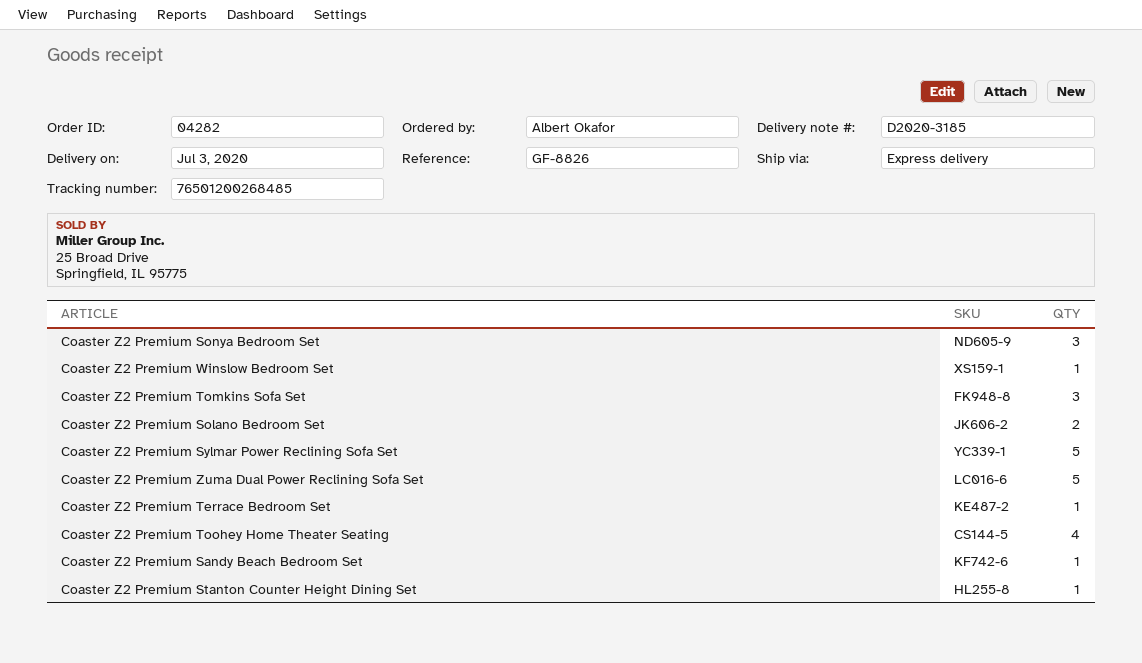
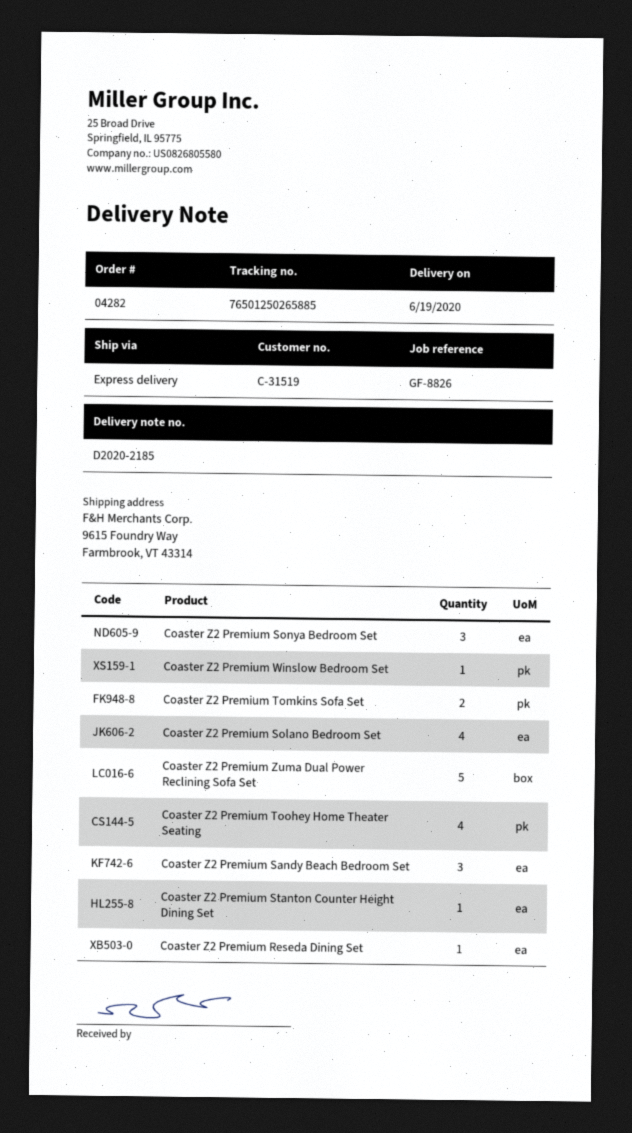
delivery note number: D2020-3185 -> D2020-2185
delivery date: 2020-07-03 -> 2020-06-19
tracking number: 76501200268485 -> 76501250265885
Coaster Z2 Premium Tomkins Sofa Set: 3 -> 2
Coaster Z2 Premium Solano Bedroom Set: 2 -> 4
Coaster Z2 Premium Sylmar Power Reclining Sofa Set: 5 -> none
Coaster Z2 Premium Terrace Bedroom Set: 1 -> none
Coaster Z2 Premium Sandy Beach Bedroom Set: 1 -> 3
Coaster Z2 Premium Reseda Dining Set: none -> 1

